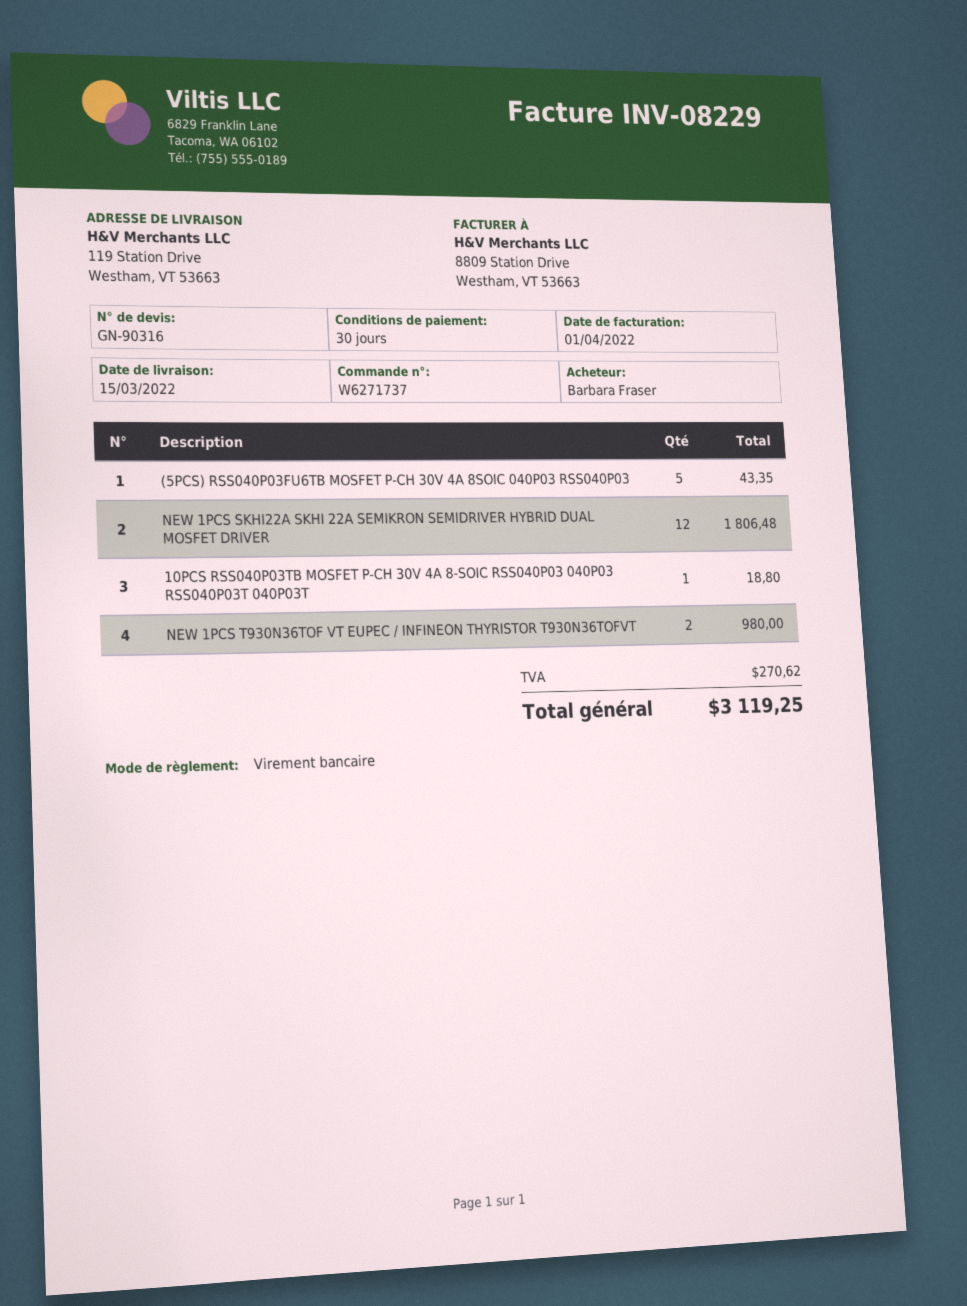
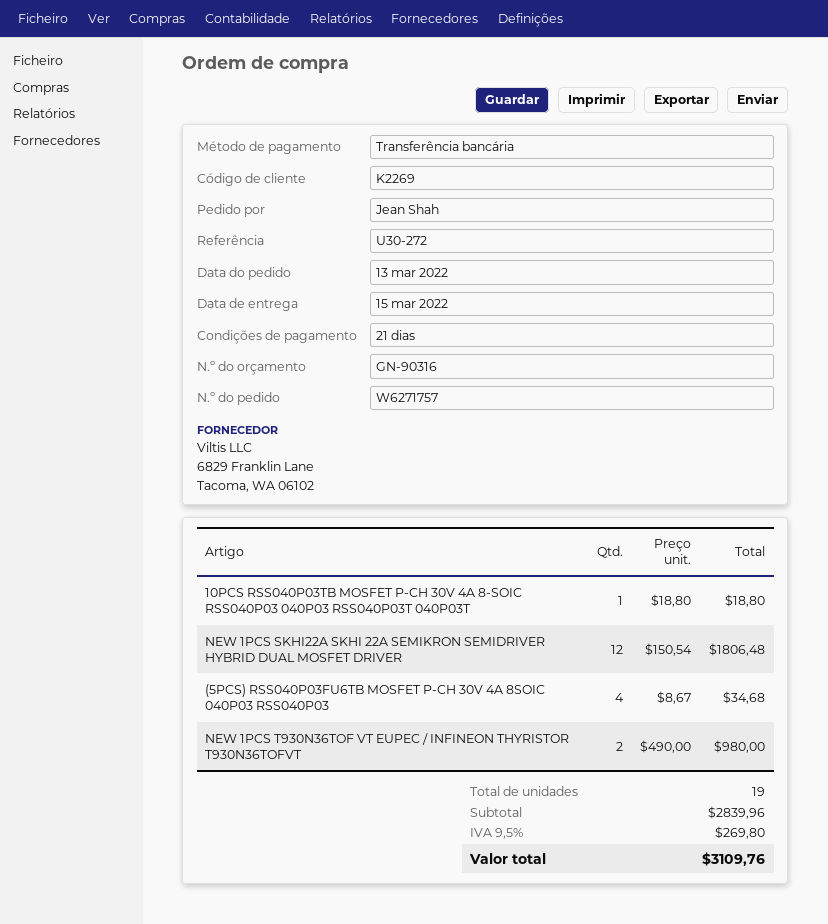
order number: W6271737 -> W6271757
payment terms: 30 days -> 21 days
ordered by: Barbara Fraser -> Jean Shah
(5PCS) RSS040P03FU6TB MOSFET P-CH 30V 4A 8SOIC 040P03 RSS040P03: 5 for 43.35 -> 4 for 34.68
tax: 270.62 -> 269.80
total: 3119.25 -> 3109.76

